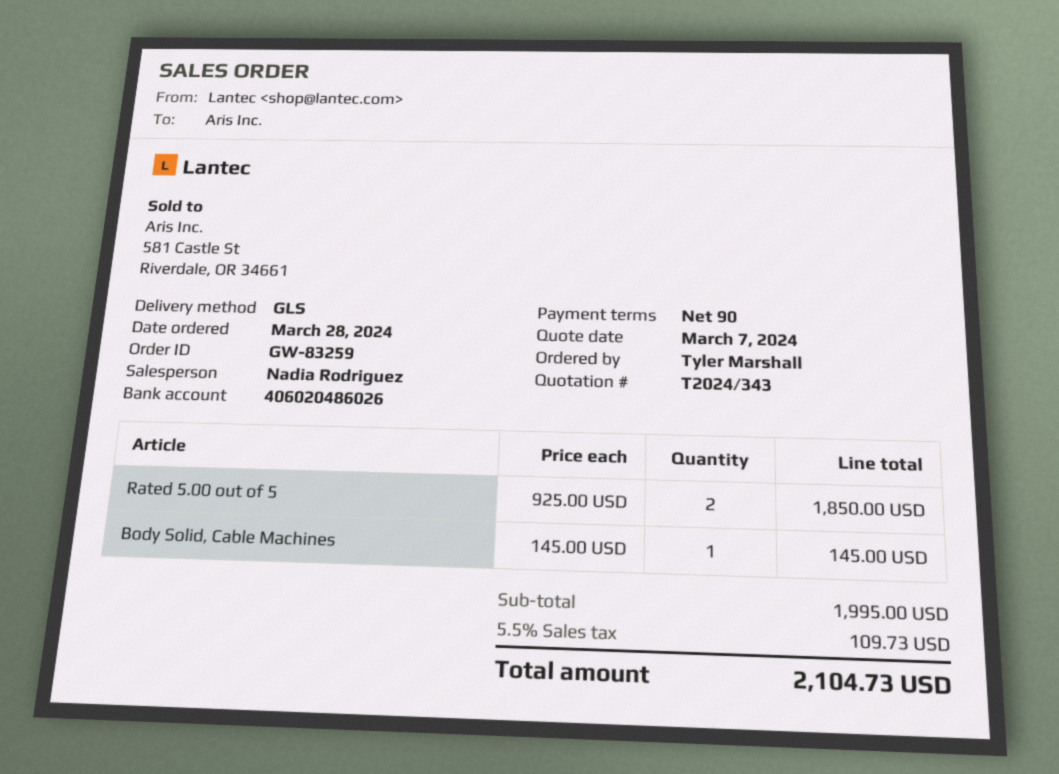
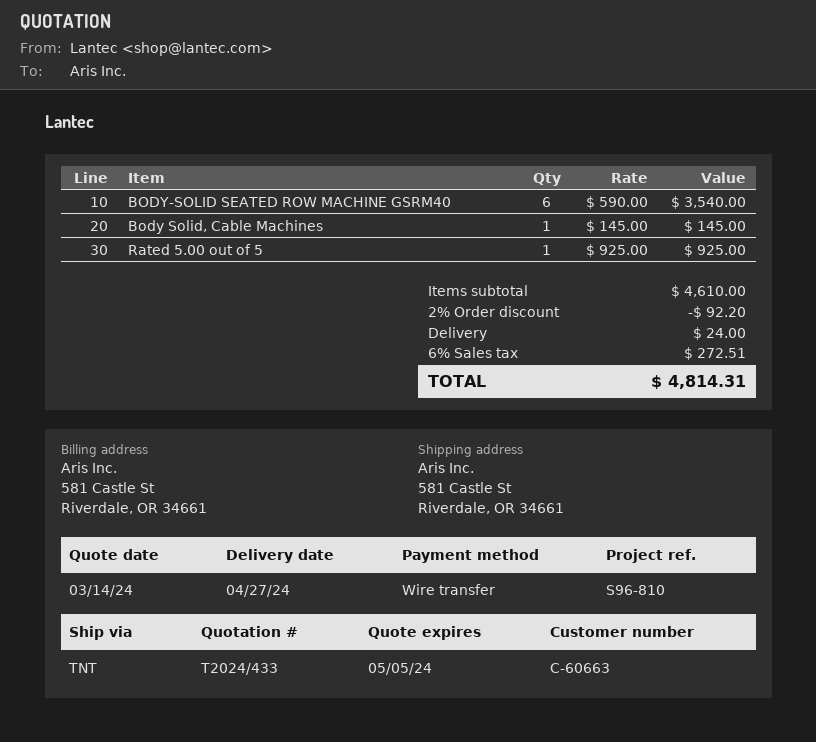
quote number: T2024/343 -> T2024/433
quote date: 2024-03-07 -> 2024-03-14
shipping method: GLS -> TNT
Rated 5.00 out of 5: 2 x 925.00 = 1850.00 -> 1 x 925.00 = 925.00
BODY-SOLID SEATED ROW MACHINE GSRM40: none -> 6 x 590.00 = 3540.00
subtotal: 1995.00 -> 4610.00
discount: none -> 2% = 92.20
shipping: none -> 24.00
tax: 5.5% = 109.73 -> 6% = 272.51
total: 2104.73 -> 4814.31

